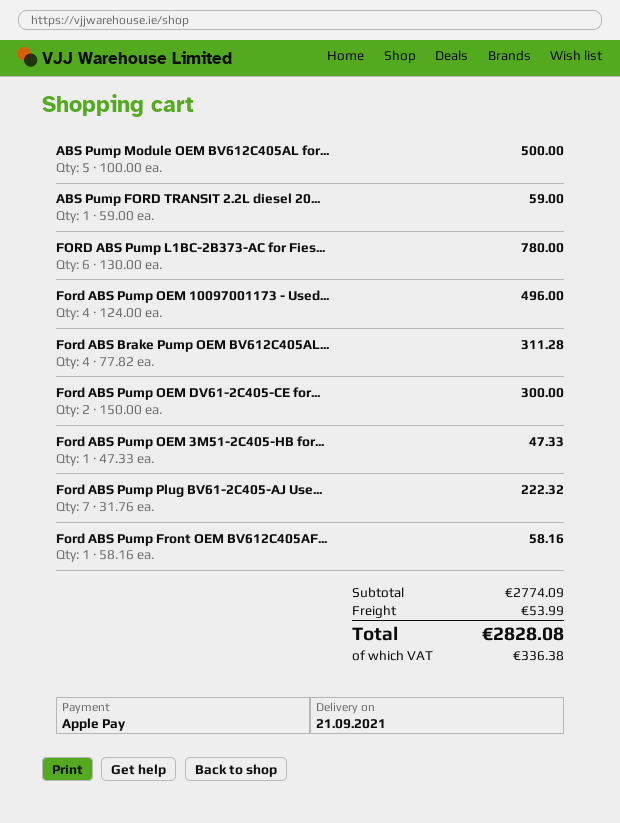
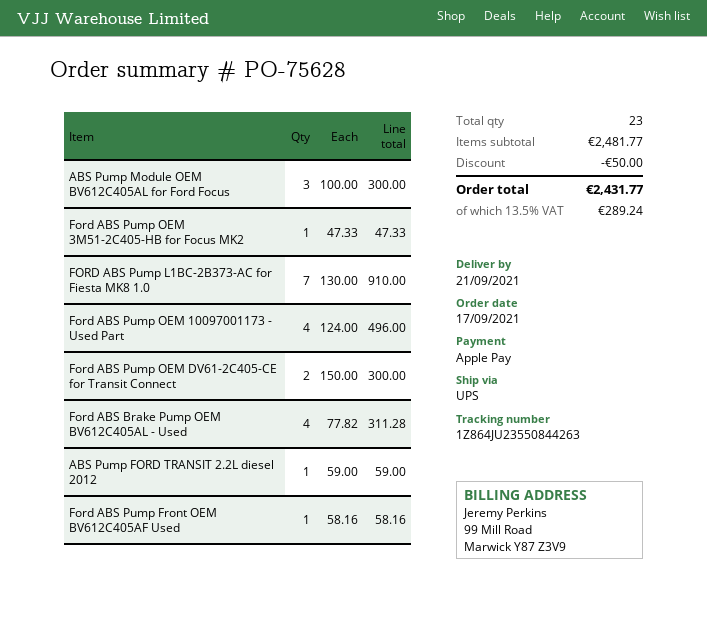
ABS Pump Module OEM BV612C405AL for...: 5 x 100.00 = 500.00 -> 3 x 100.00 = 300.00
FORD ABS Pump L1BC-2B373-AC for Fies...: 6 x 130.00 = 780.00 -> 7 x 130.00 = 910.00
Ford ABS Pump Plug BV61-2C405-AJ Use...: 7 x 31.76 = 222.32 -> none
subtotal: 2774.09 -> 2481.77
discount: none -> 50.00
shipping: 53.99 -> none
tax: 336.38 -> 289.24
total: 2828.08 -> 2431.77

